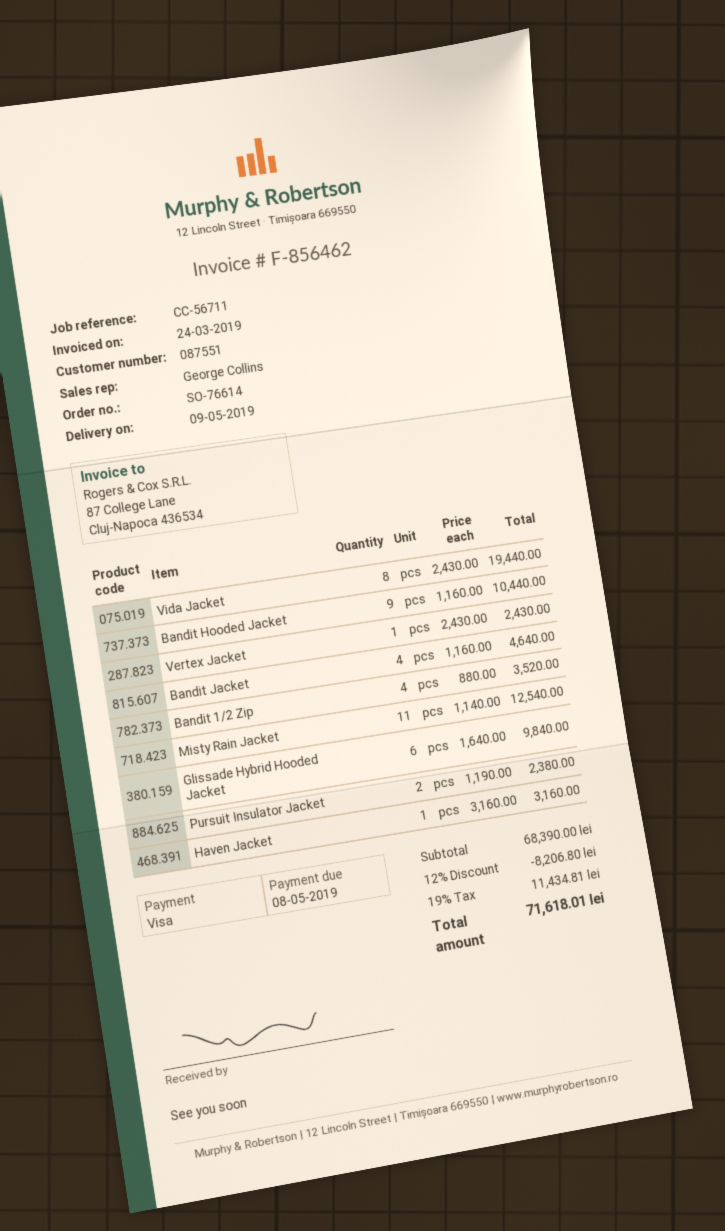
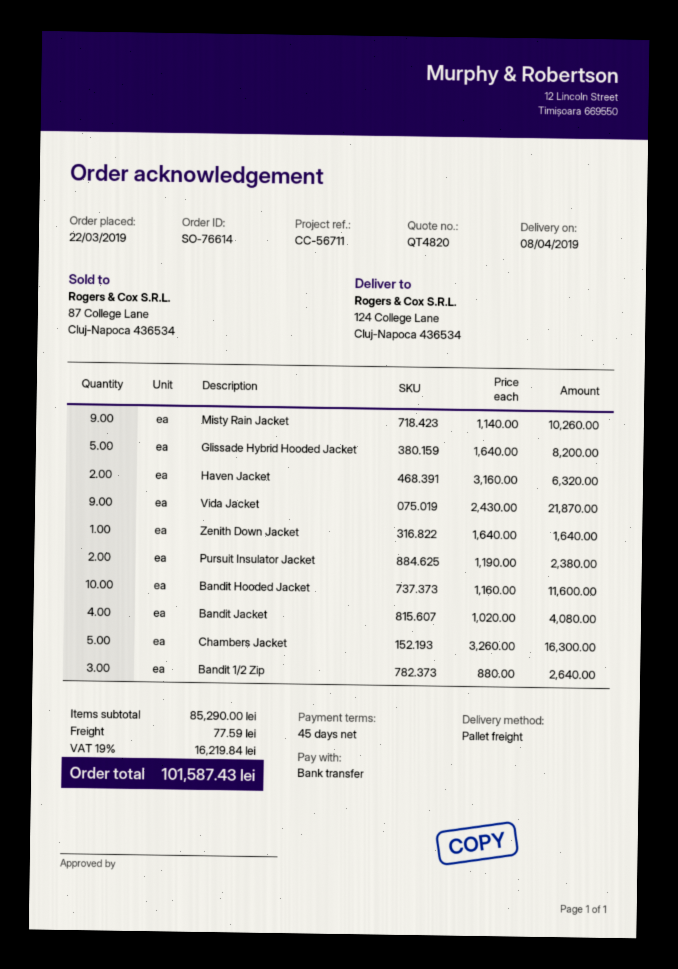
delivery date: 2019-05-09 -> 2019-04-08
payment method: Visa -> bank transfer
Vida Jacket: 8 x 2430.00 = 19440.00 -> 9 x 2430.00 = 21870.00
Bandit Hooded Jacket: 9 x 1160.00 = 10440.00 -> 10 x 1160.00 = 11600.00
Vertex Jacket: 1 x 2430.00 = 2430.00 -> none
Bandit Jacket: 4 x 1160.00 = 4640.00 -> 4 x 1020.00 = 4080.00
Bandit 1/2 Zip: 4 x 880.00 = 3520.00 -> 3 x 880.00 = 2640.00
Misty Rain Jacket: 11 x 1140.00 = 12540.00 -> 9 x 1140.00 = 10260.00
Glissade Hybrid Hooded Jacket: 6 x 1640.00 = 9840.00 -> 5 x 1640.00 = 8200.00
Haven Jacket: 1 x 3160.00 = 3160.00 -> 2 x 3160.00 = 6320.00
Zenith Down Jacket: none -> 1 x 1640.00 = 1640.00
Chambers Jacket: none -> 5 x 3260.00 = 16300.00
subtotal: 68390.00 -> 85290.00
discount: 12% = 8206.80 -> none
shipping: none -> 77.59
tax: 19% = 11434.81 -> 19% = 16219.84
total: 71618.01 -> 101587.43

